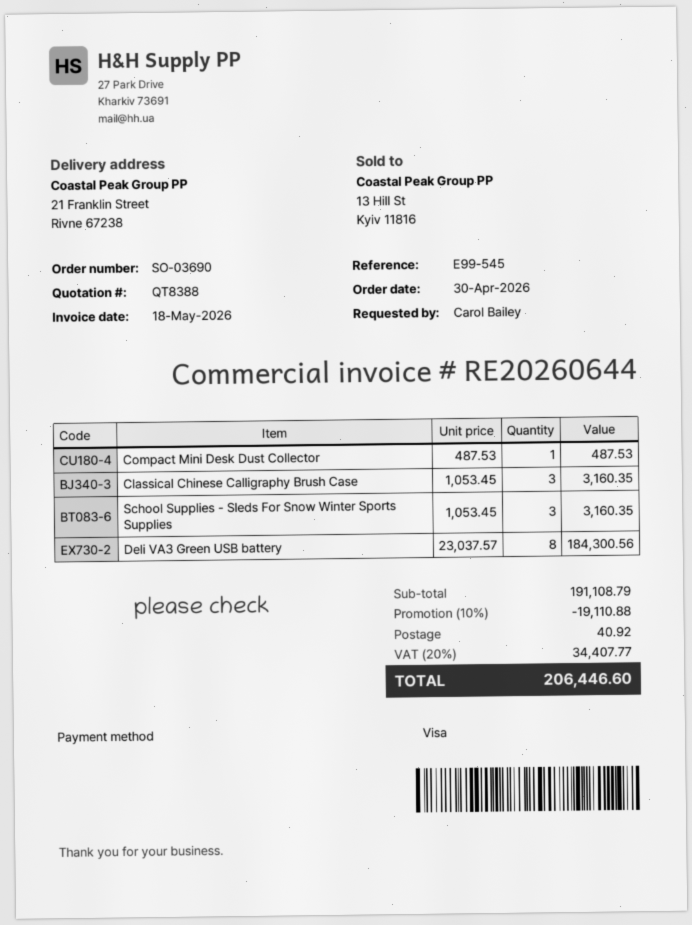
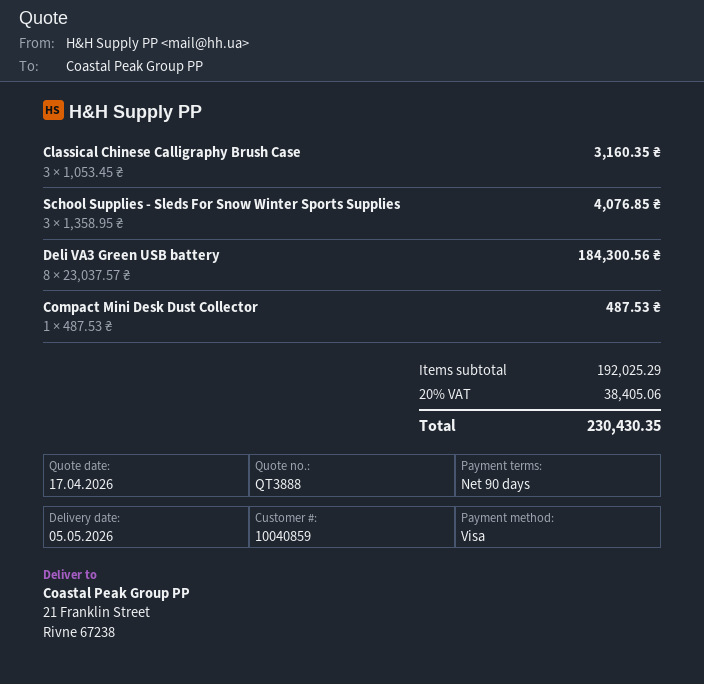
quote number: QT8388 -> QT3888
School Supplies - Sleds For Snow Winter Sports Supplies: 3 x 1053.45 = 3160.35 -> 3 x 1358.95 = 4076.85
subtotal: 191108.79 -> 192025.29
discount: 10% = 19110.88 -> none
shipping: 40.92 -> none
tax: 20% = 34407.77 -> 20% = 38405.06
total: 206446.60 -> 230430.35

